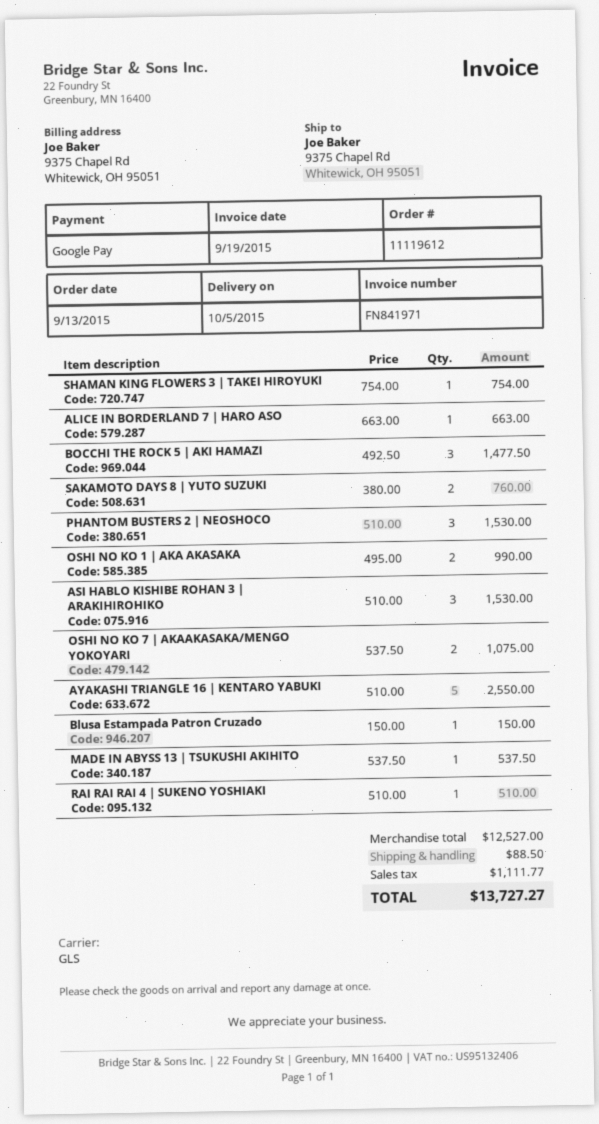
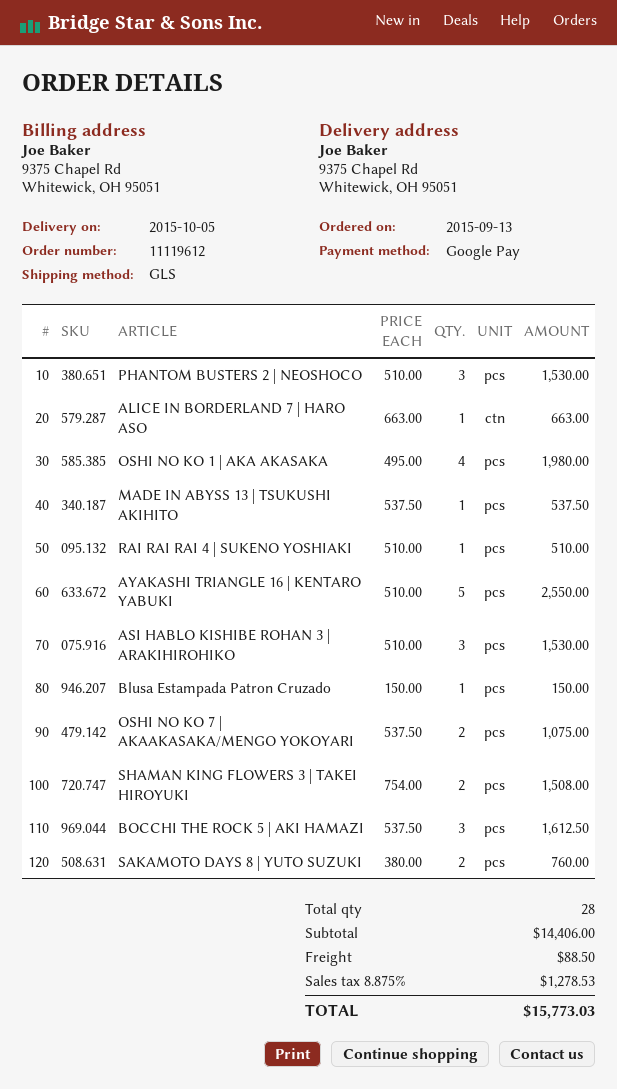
SHAMAN KING FLOWERS 3 | TAKEI HIROYUKI: 1 x 754.00 = 754.00 -> 2 x 754.00 = 1508.00
BOCCHI THE ROCK 5 | AKI HAMAZI: 3 x 492.50 = 1477.50 -> 3 x 537.50 = 1612.50
OSHI NO KO 1 | AKA AKASAKA: 2 x 495.00 = 990.00 -> 4 x 495.00 = 1980.00
subtotal: 12527.00 -> 14406.00
tax: 1111.77 -> 1278.53
total: 13727.27 -> 15773.03

